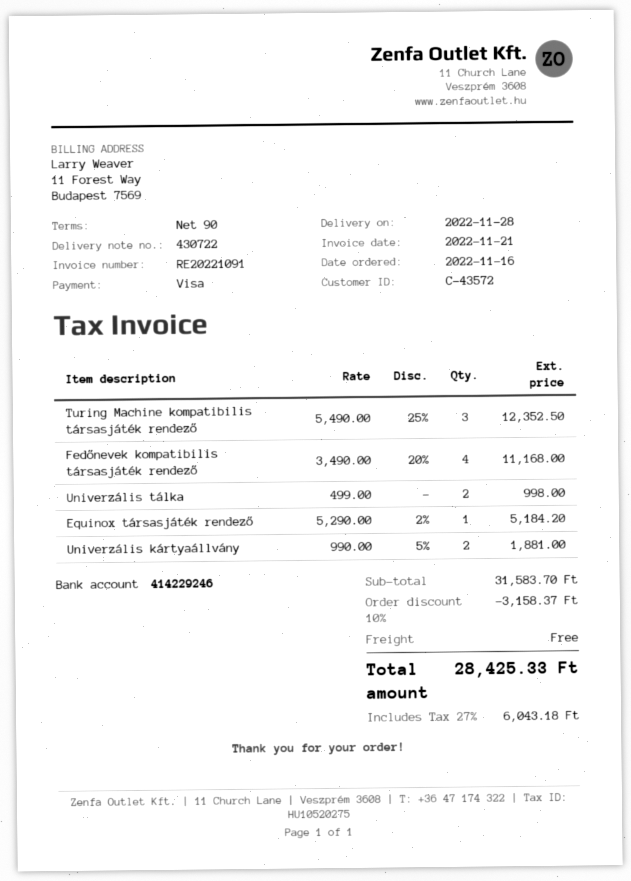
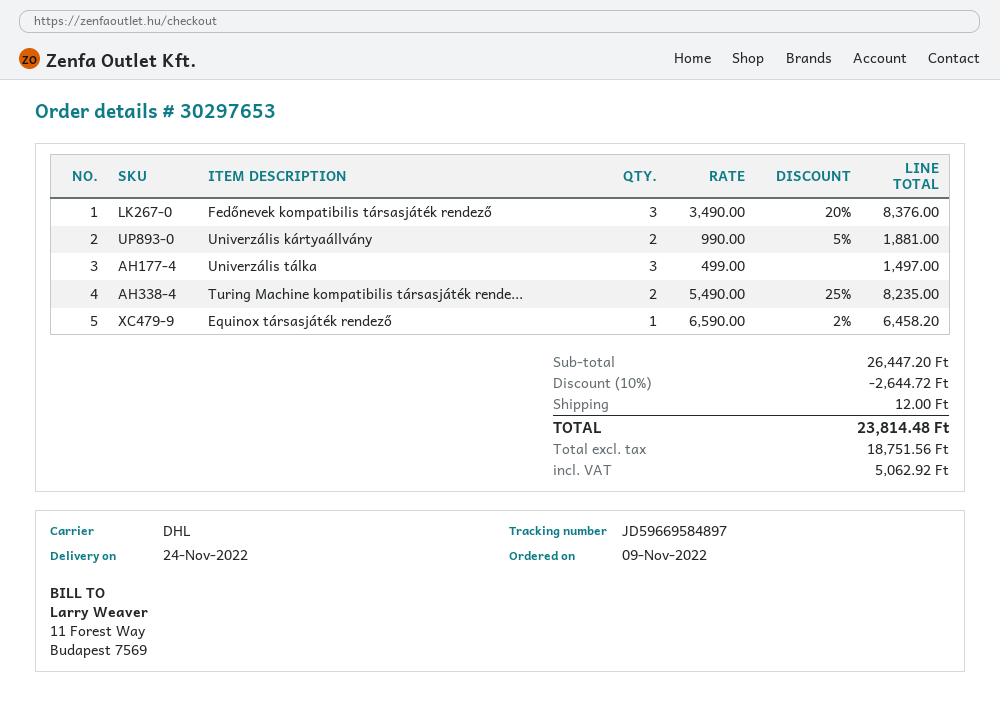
order date: 2022-11-16 -> 2022-11-09
delivery date: 2022-11-28 -> 2022-11-24
Turing Machine kompatibilis társasjáték rendező: 3 x 5490.00 - 25% = 12352.50 -> 2 x 5490.00 - 25% = 8235.00
Fedőnevek kompatibilis társasjáték rendező: 4 x 3490.00 - 20% = 11168.00 -> 3 x 3490.00 - 20% = 8376.00
Univerzális tálka: 2 x 499.00 = 998.00 -> 3 x 499.00 = 1497.00
Equinox társasjáték rendező: 1 x 5290.00 - 2% = 5184.20 -> 1 x 6590.00 - 2% = 6458.20
subtotal: 31583.70 -> 26447.20
discount: 10% = 3158.37 -> 10% = 2644.72
shipping: 0.00 -> 12.00
tax: 6043.18 -> 5062.92
total: 28425.33 -> 23814.48

